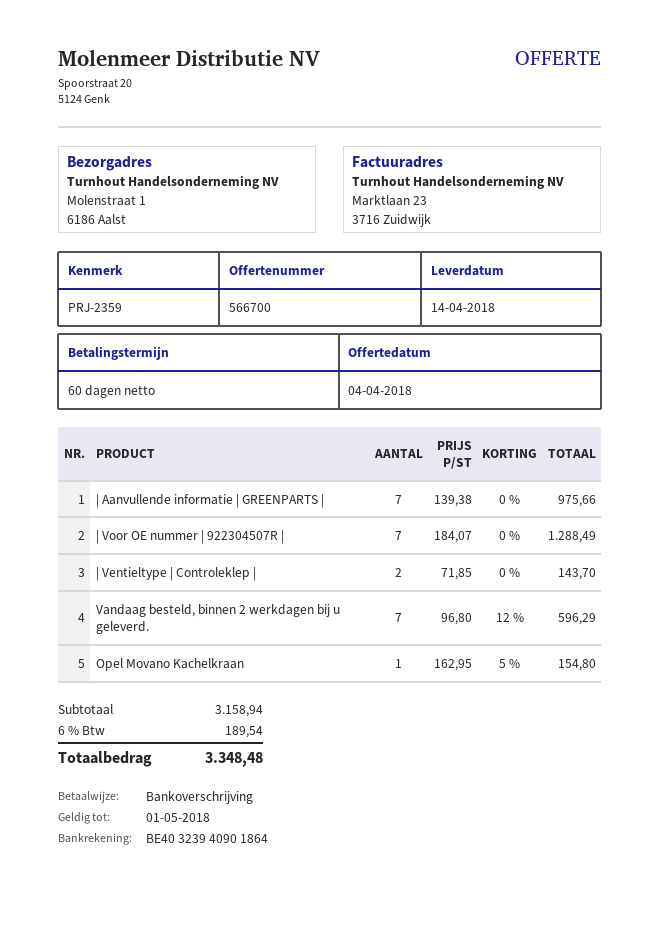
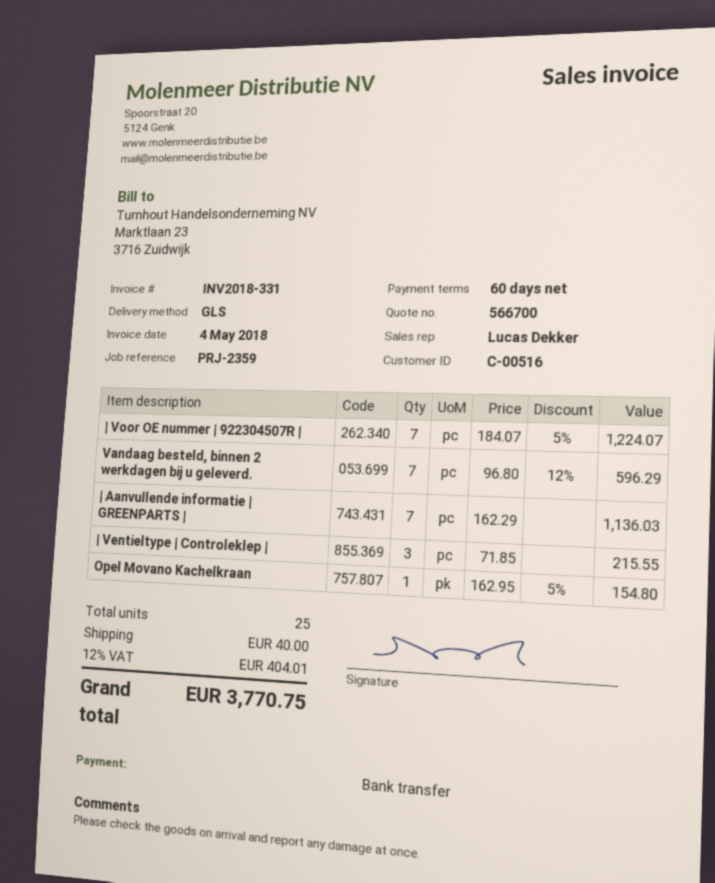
| Aanvullende informatie | GREENPARTS |: 7 x 139.38 = 975.66 -> 7 x 162.29 = 1136.03
| Voor OE nummer | 922304507R |: 7 x 184.07 = 1288.49 -> 7 x 184.07 - 5% = 1224.07
| Ventieltype | Controleklep |: 2 x 71.85 = 143.70 -> 3 x 71.85 = 215.55
shipping: none -> 40.00
tax: 6% = 189.54 -> 12% = 404.01
total: 3348.48 -> 3770.75

